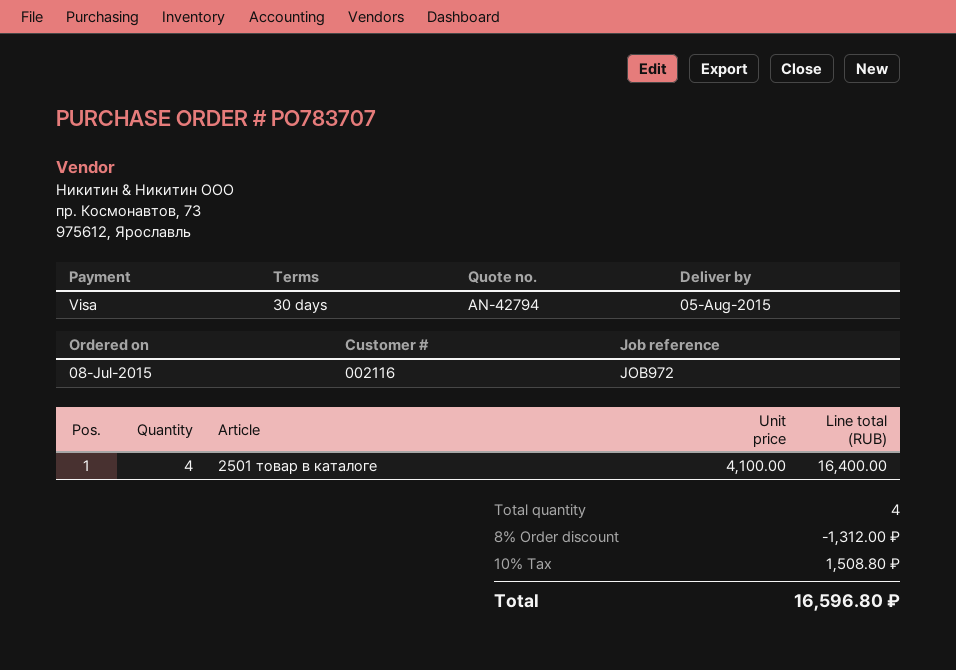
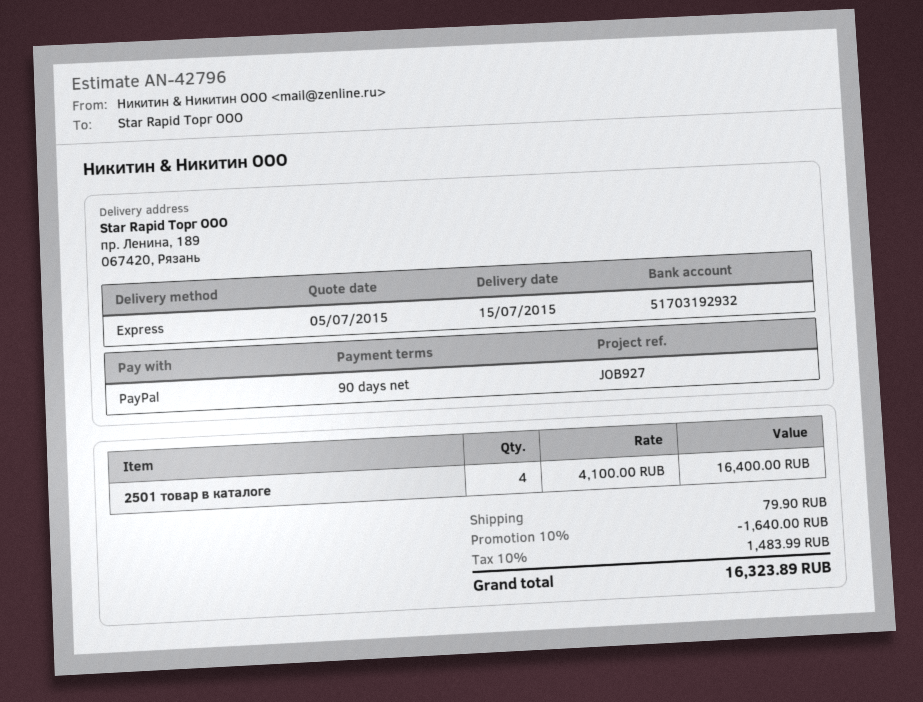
quote number: AN-42794 -> AN-42796
delivery date: 2015-08-05 -> 2015-07-15
payment terms: 30 days -> 90 days
reference: JOB972 -> JOB927
payment method: Visa -> PayPal
discount: 8% = 1312.00 -> 10% = 1640.00
shipping: none -> 79.90
tax: 10% = 1508.80 -> 10% = 1483.99
total: 16596.80 -> 16323.89

